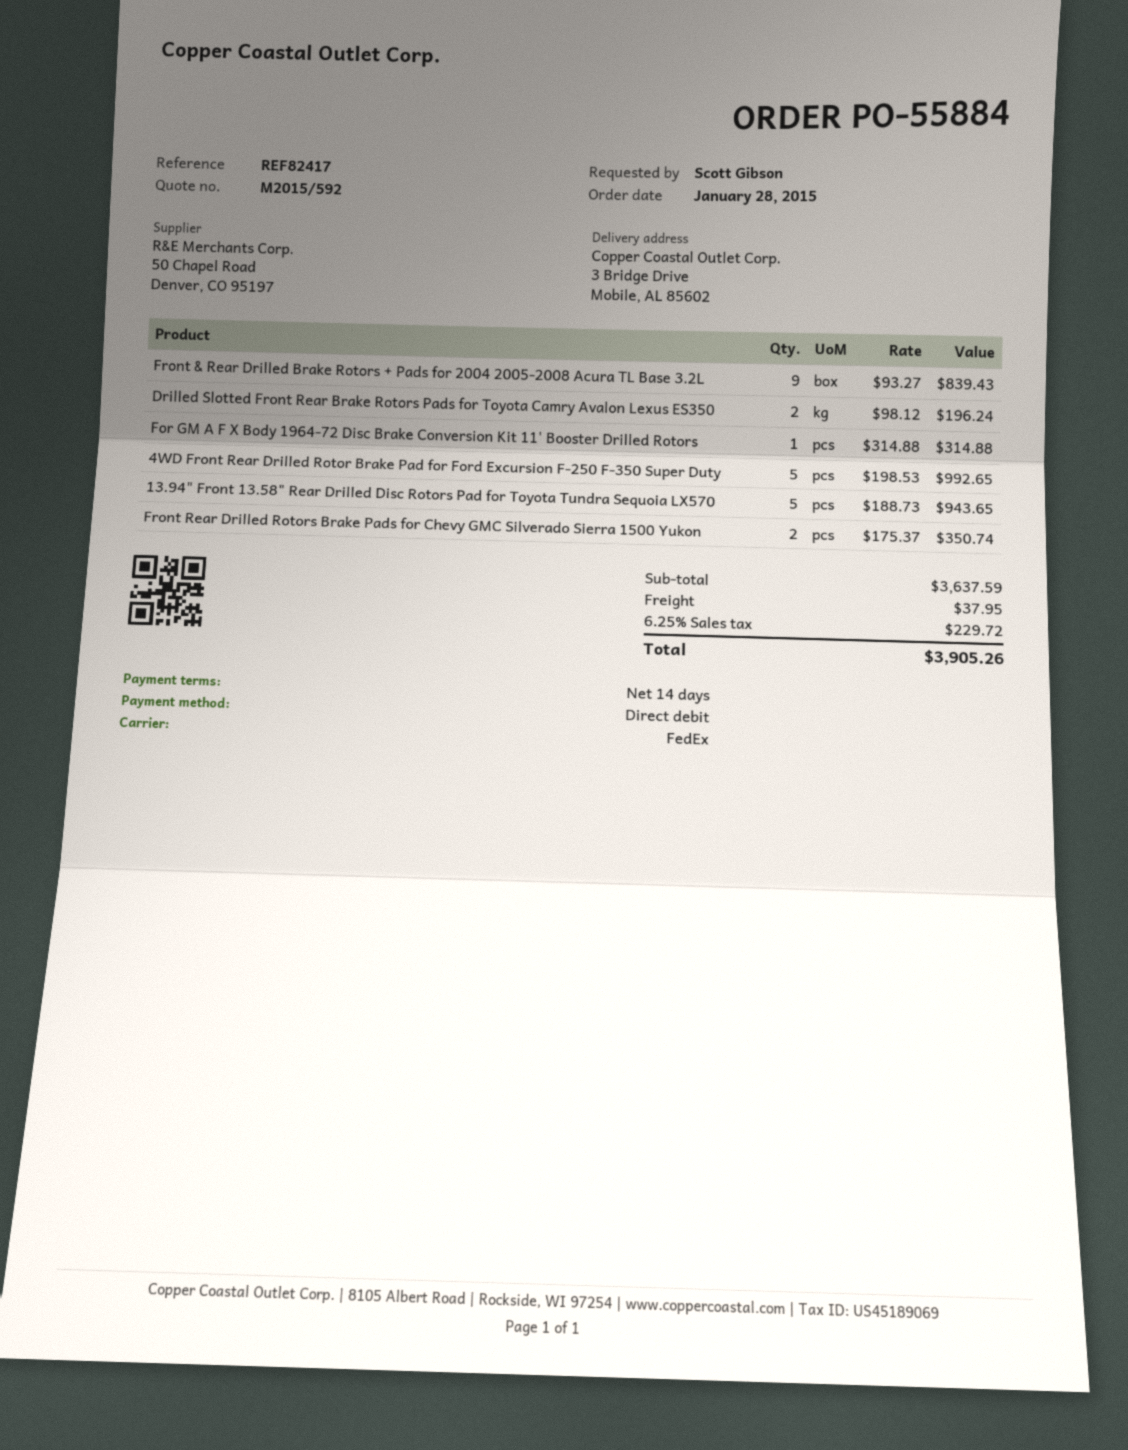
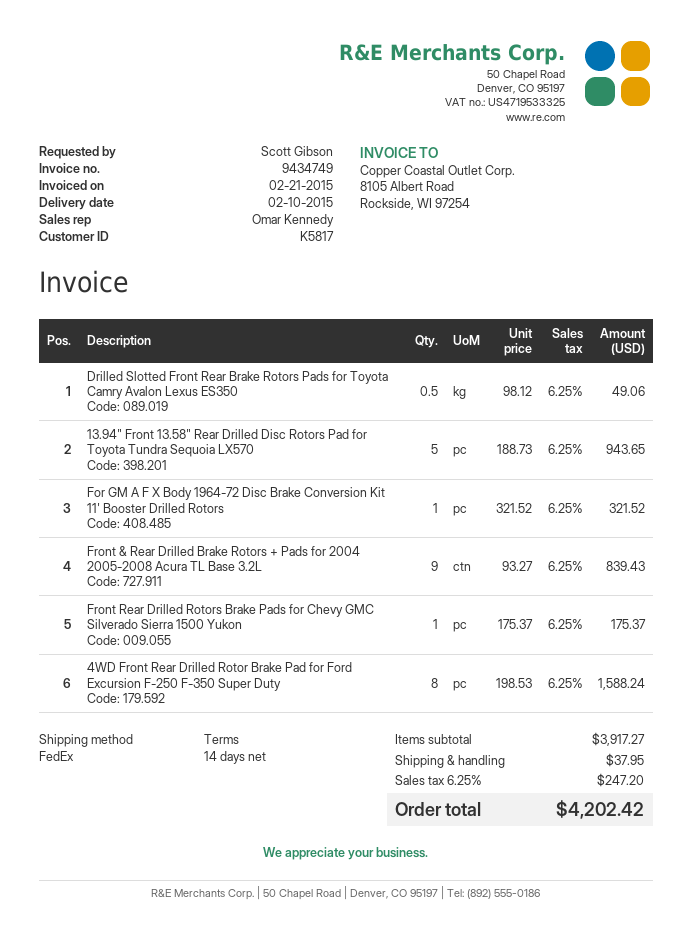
Drilled Slotted Front Rear Brake Rotors Pads for Toyota Camry Avalon Lexus ES350: 2 x 98.12 = 196.24 -> 0.5 x 98.12 = 49.06
For GM A F X Body 1964-72 Disc Brake Conversion Kit 11' Booster Drilled Rotors: 1 x 314.88 = 314.88 -> 1 x 321.52 = 321.52
4WD Front Rear Drilled Rotor Brake Pad for Ford Excursion F-250 F-350 Super Duty: 5 x 198.53 = 992.65 -> 8 x 198.53 = 1588.24
Front Rear Drilled Rotors Brake Pads for Chevy GMC Silverado Sierra 1500 Yukon: 2 x 175.37 = 350.74 -> 1 x 175.37 = 175.37
subtotal: 3637.59 -> 3917.27
tax: 6.25% = 229.72 -> 6.25% = 247.20
total: 3905.26 -> 4202.42

